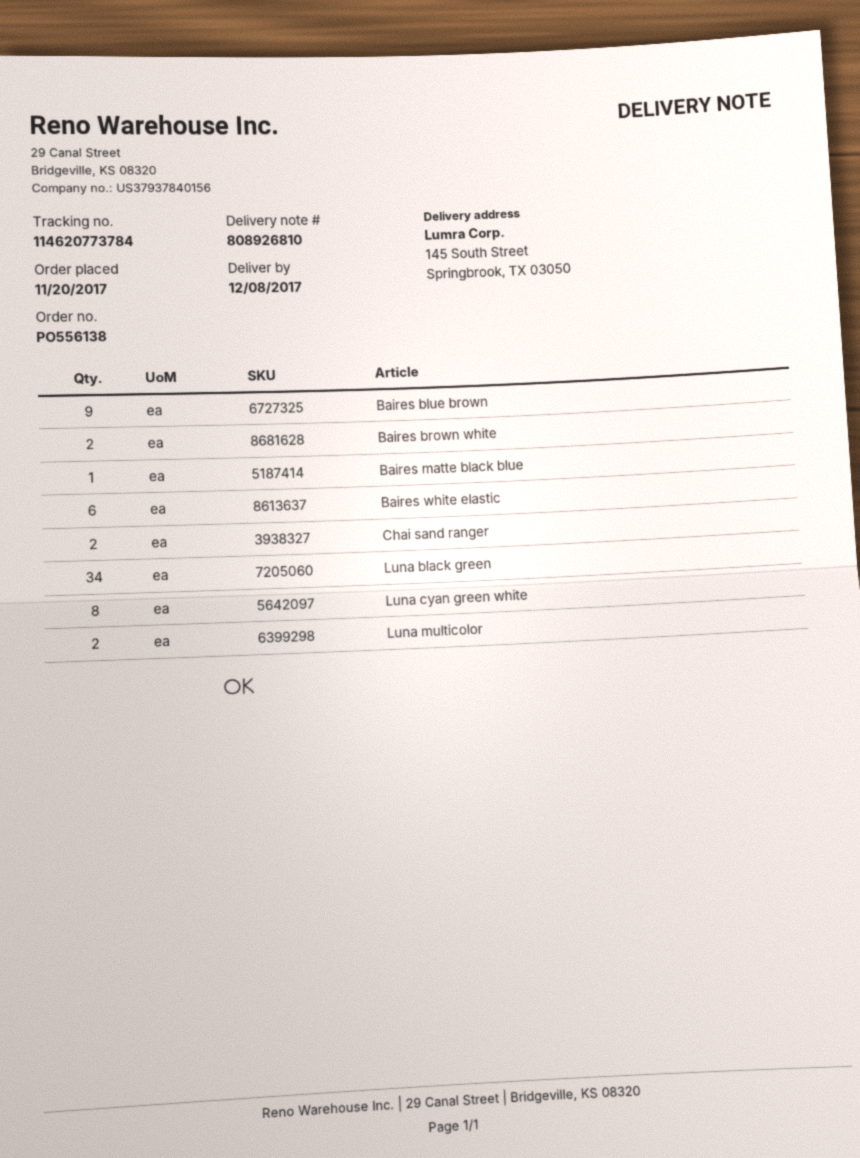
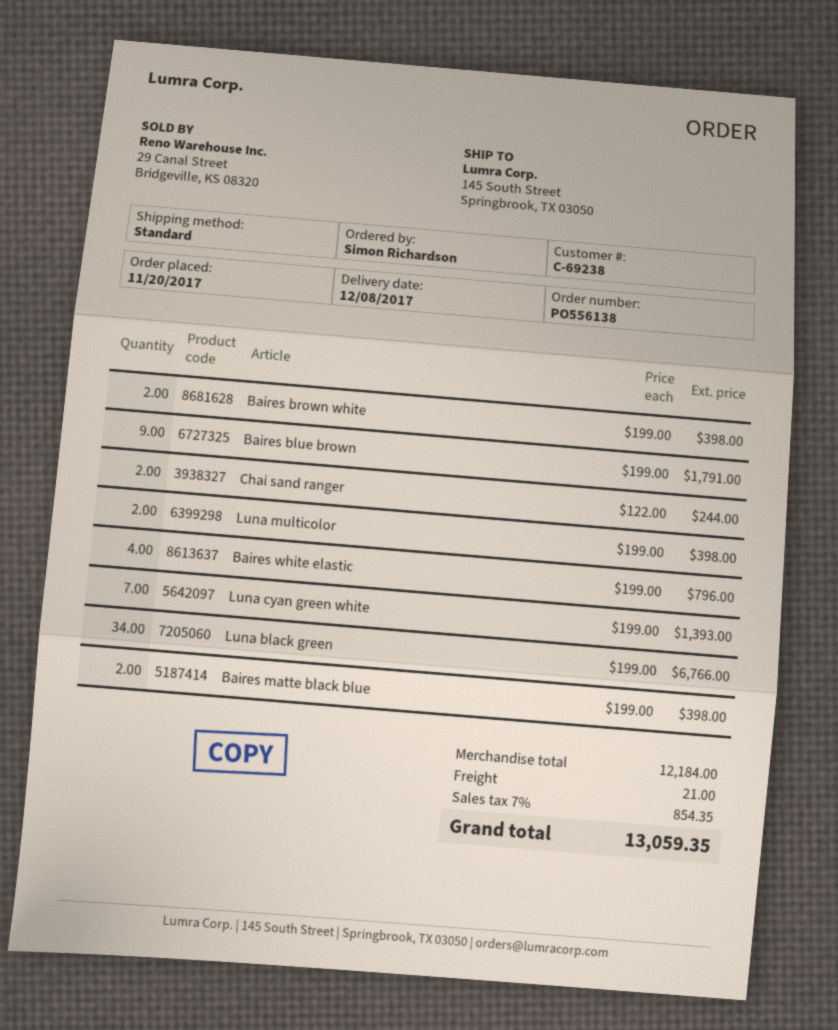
Baires matte black blue: 1 -> 2
Baires white elastic: 6 -> 4
Luna cyan green white: 8 -> 7

